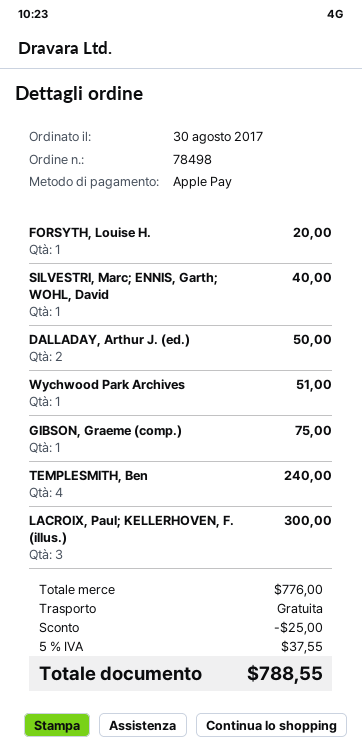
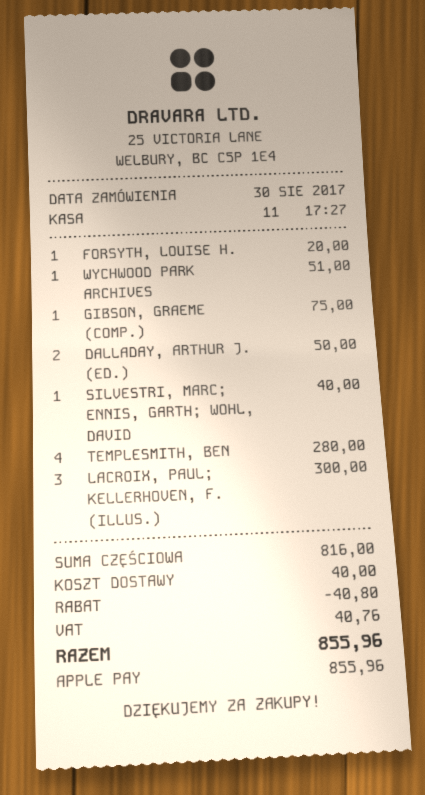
TEMPLESMITH, Ben: 4 for 240.00 -> 4 for 280.00
subtotal: 776.00 -> 816.00
discount: 25.00 -> 40.80
shipping: 0.00 -> 40.00
tax: 37.55 -> 40.76
total: 788.55 -> 855.96

